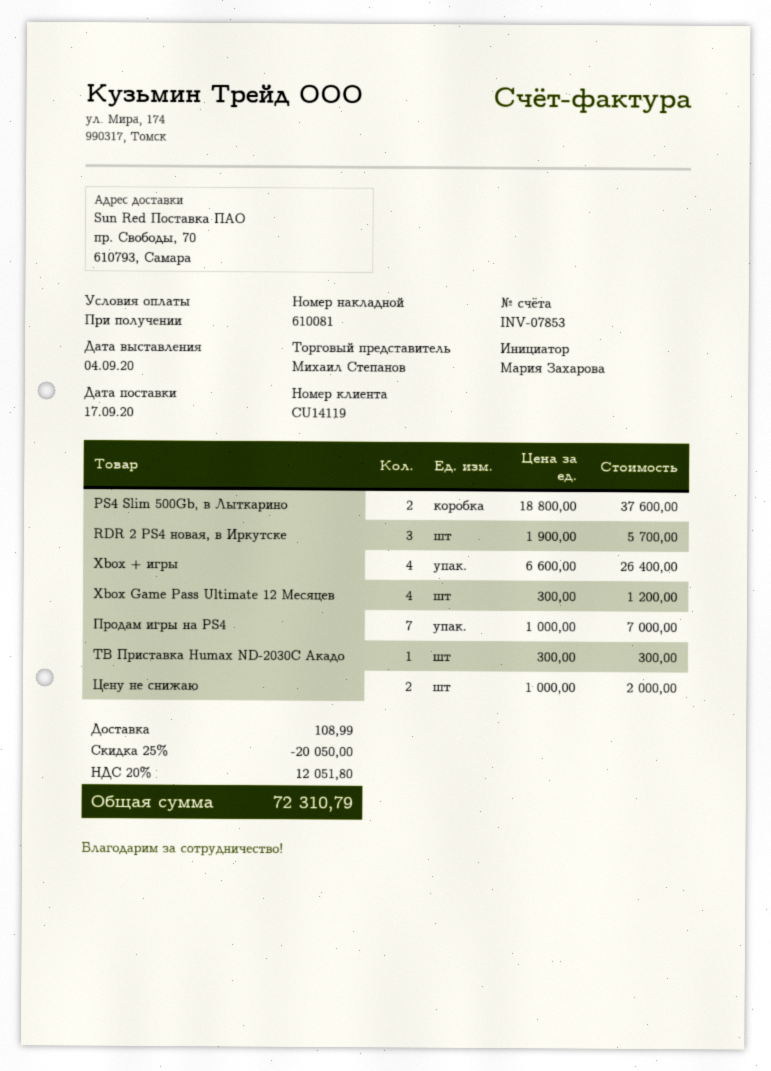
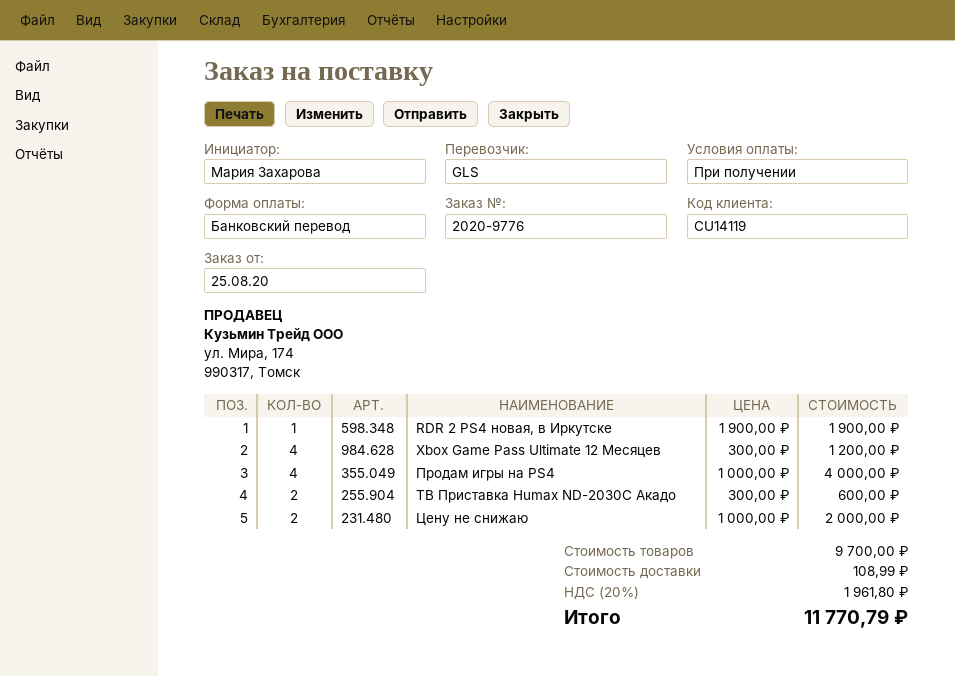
PS4 Slim 500Gb, в Лыткарино: 2 x 18800.00 = 37600.00 -> none
RDR 2 PS4 новая, в Иркутске: 3 x 1900.00 = 5700.00 -> 1 x 1900.00 = 1900.00
Xbox + игры: 4 x 6600.00 = 26400.00 -> none
Продам игры на PS4: 7 x 1000.00 = 7000.00 -> 4 x 1000.00 = 4000.00
ТВ Приставка Humax ND-2030C Акадо: 1 x 300.00 = 300.00 -> 2 x 300.00 = 600.00
discount: 25% = 20050.00 -> none
tax: 20% = 12051.80 -> 20% = 1961.80
total: 72310.79 -> 11770.79

